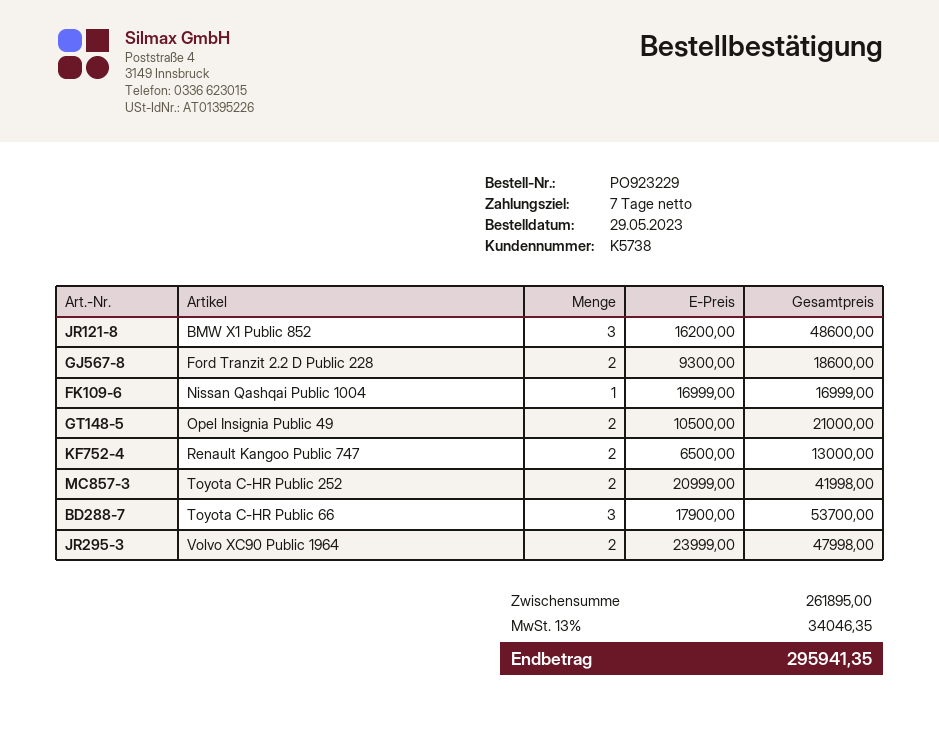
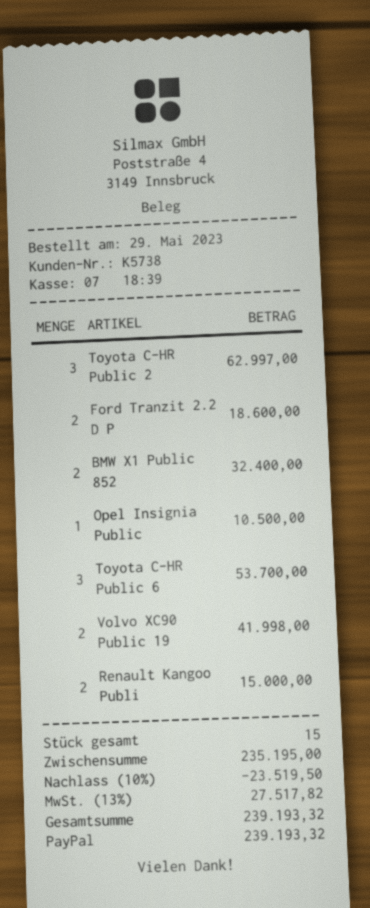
BMW X1 Public 852: 3 for 48600.00 -> 2 for 32400.00
Nissan Qashqai Public 1004: 1 for 16999.00 -> none
Opel Insignia Public 49: 2 for 21000.00 -> 1 for 10500.00
Renault Kangoo Public 747: 2 for 13000.00 -> 2 for 15000.00
Toyota C-HR Public 252: 2 for 41998.00 -> 3 for 62997.00
Volvo XC90 Public 1964: 2 for 47998.00 -> 2 for 41998.00
subtotal: 261895.00 -> 235195.00
discount: none -> 10% = 23519.50
tax: 13% = 34046.35 -> 13% = 27517.82
total: 295941.35 -> 239193.32

